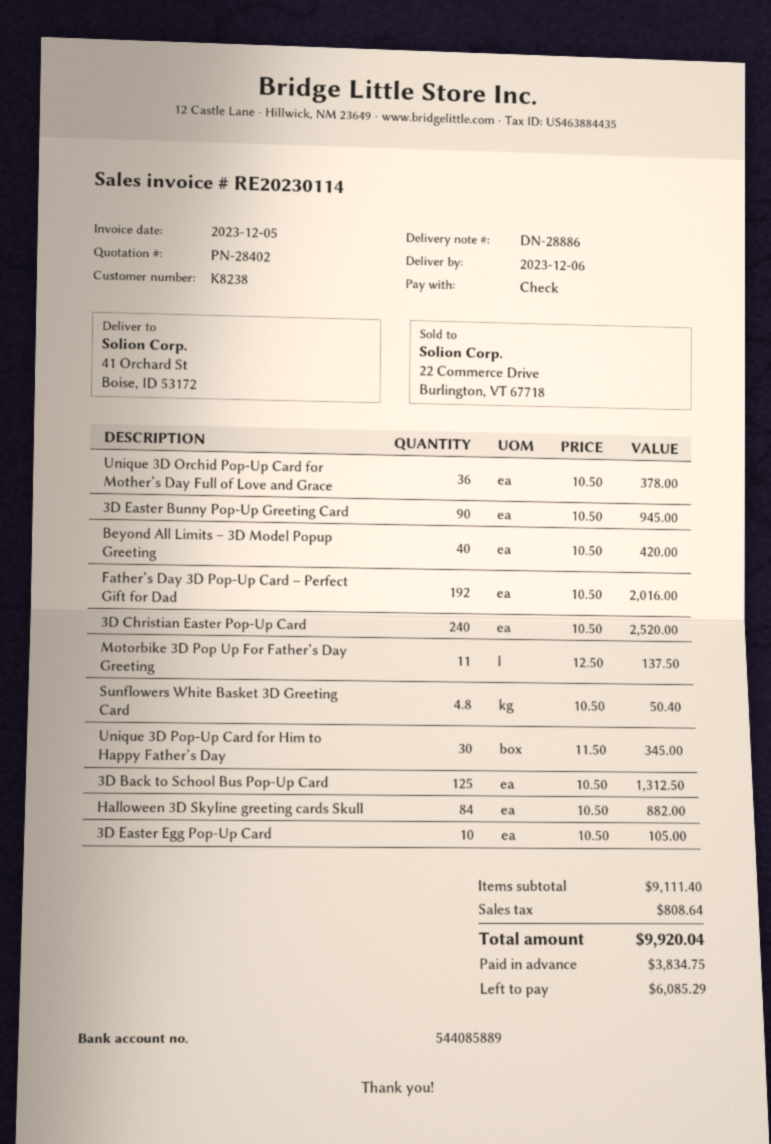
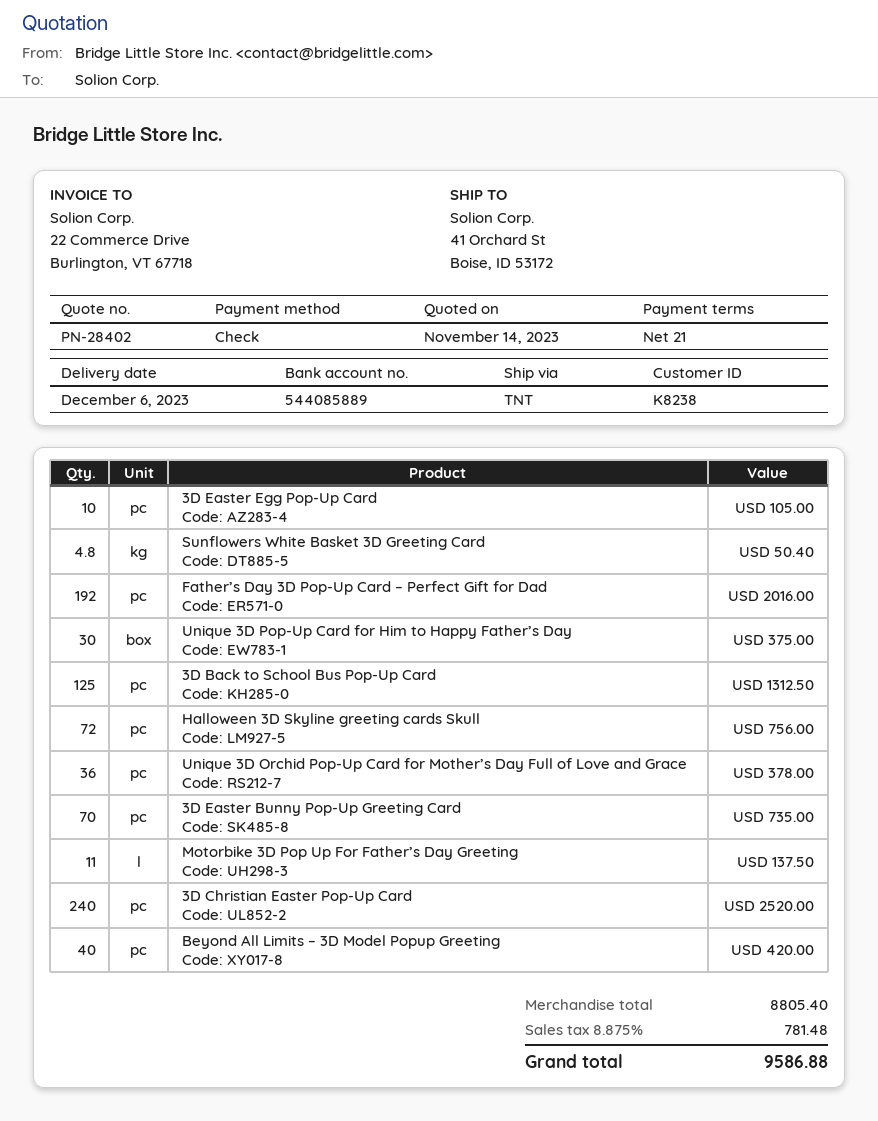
3D Easter Bunny Pop-Up Greeting Card: 90 for 945.00 -> 70 for 735.00
Unique 3D Pop-Up Card for Him to Happy Father’s Day: 30 for 345.00 -> 30 for 375.00
Halloween 3D Skyline greeting cards Skull: 84 for 882.00 -> 72 for 756.00
subtotal: 9111.40 -> 8805.40
tax: 808.64 -> 781.48
total: 9920.04 -> 9586.88

